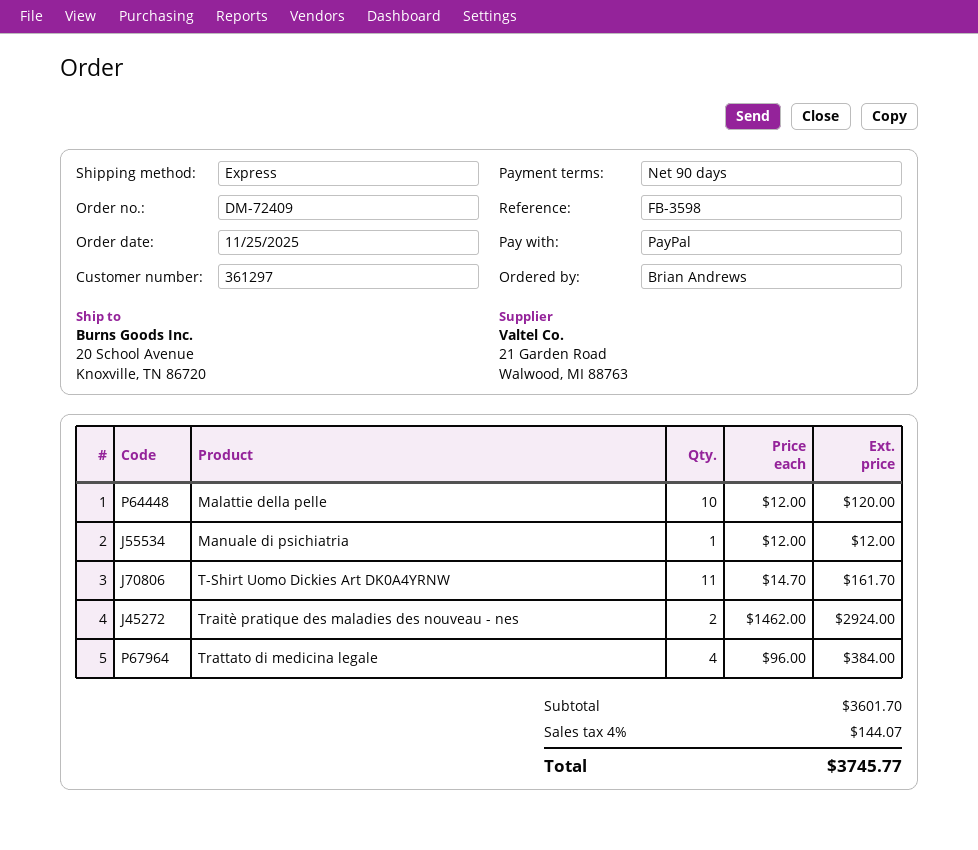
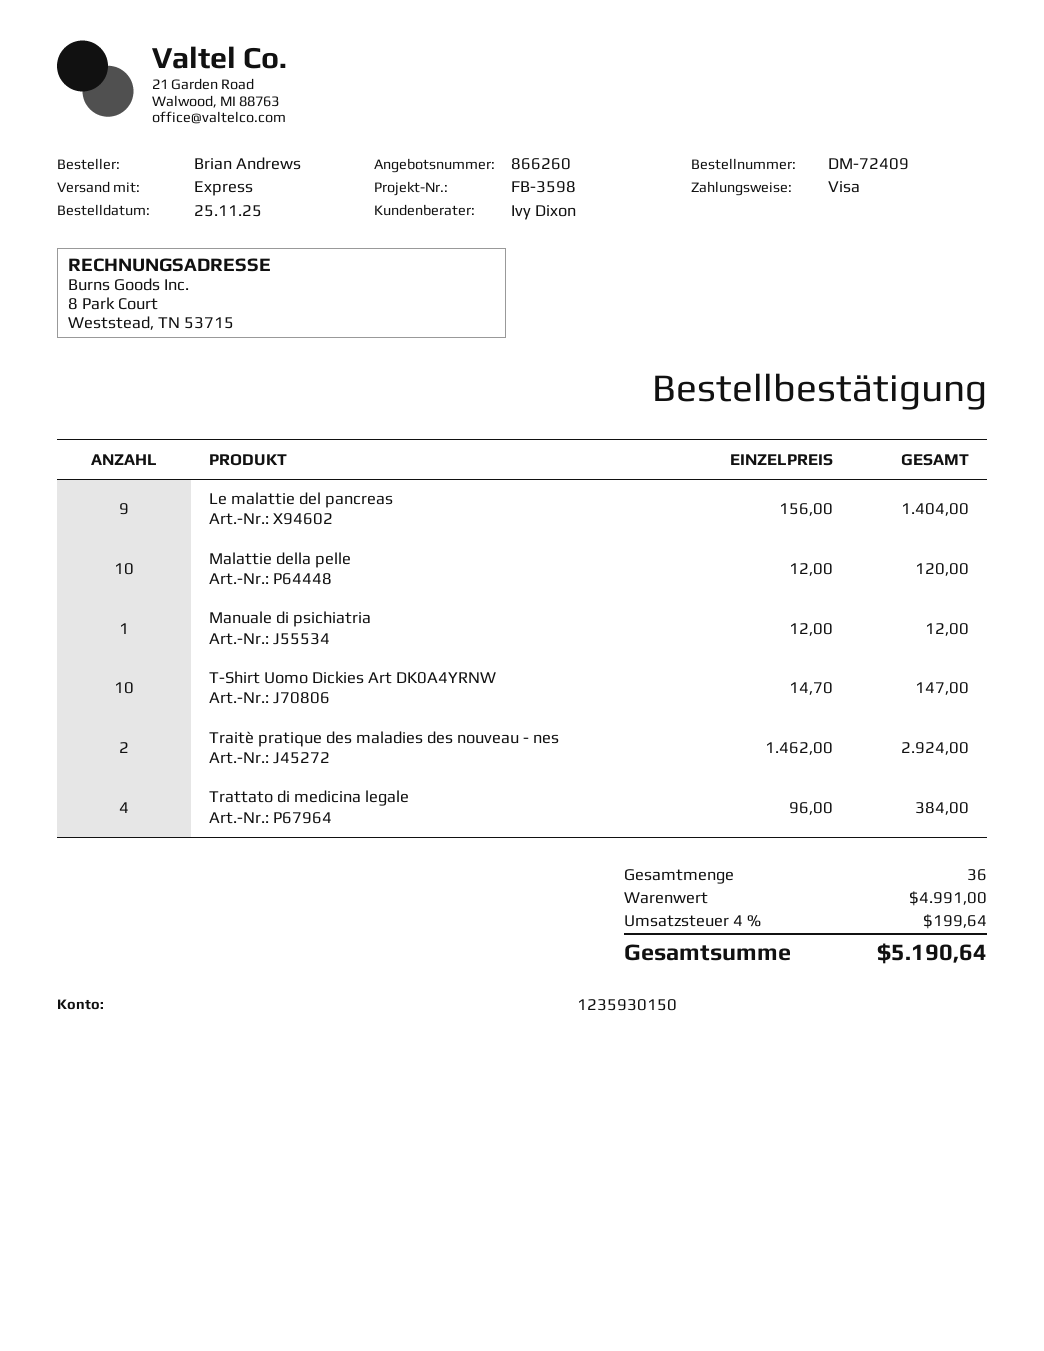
payment method: PayPal -> Visa
T-Shirt Uomo Dickies Art DK0A4YRNW: 11 x 14.70 = 161.70 -> 10 x 14.70 = 147.00
Le malattie del pancreas: none -> 9 x 156.00 = 1404.00
subtotal: 3601.70 -> 4991.00
tax: 4% = 144.07 -> 4% = 199.64
total: 3745.77 -> 5190.64

